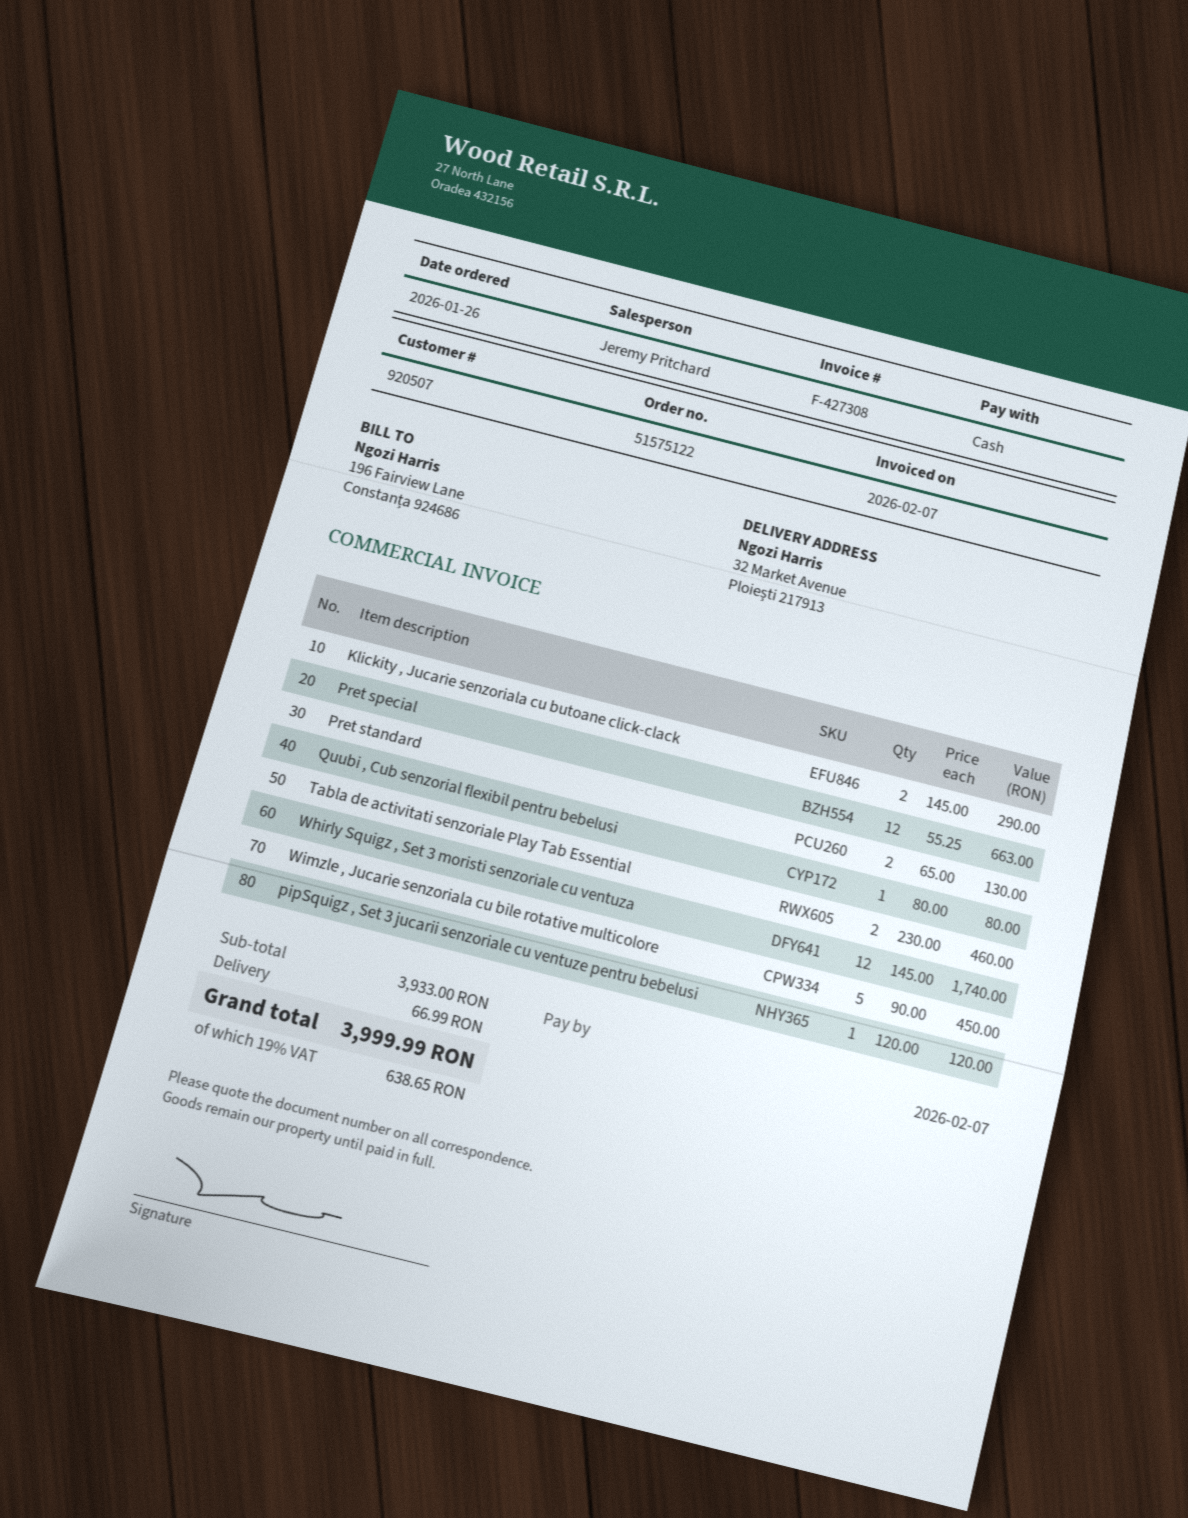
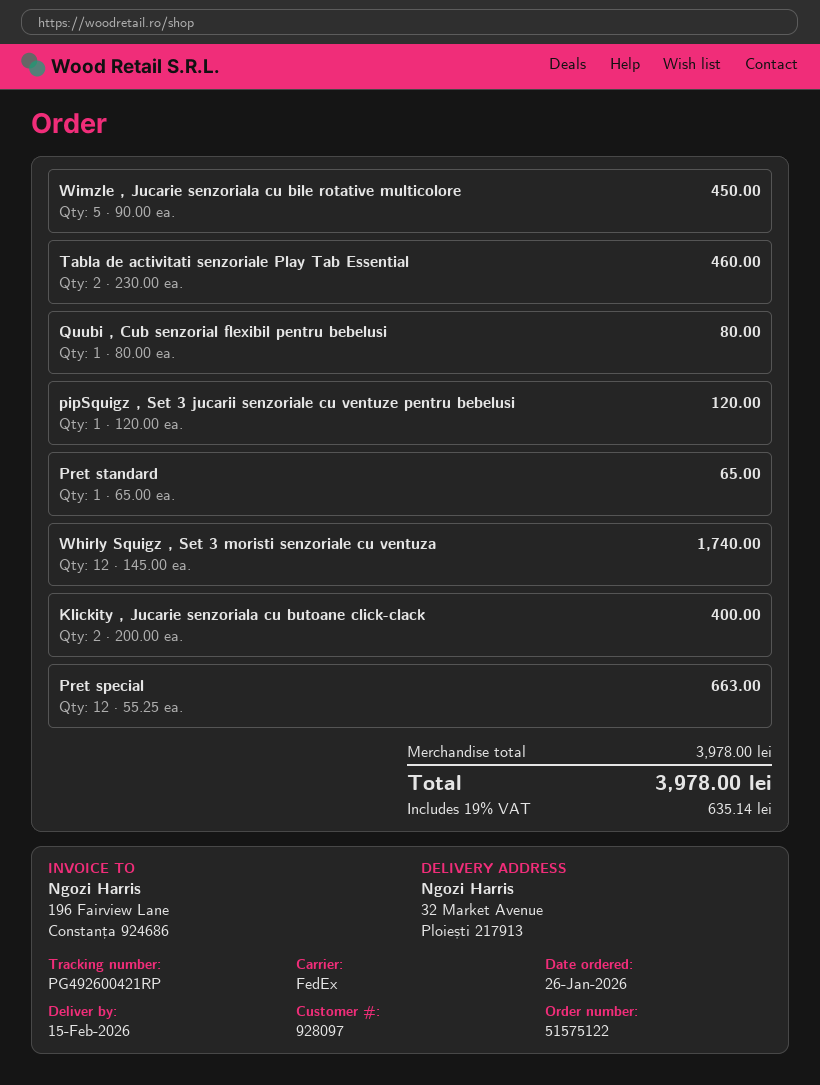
customer number: 920507 -> 928097
Klickity , Jucarie senzoriala cu butoane click-clack: 2 x 145.00 = 290.00 -> 2 x 200.00 = 400.00
Pret standard: 2 x 65.00 = 130.00 -> 1 x 65.00 = 65.00
subtotal: 3933.00 -> 3978.00
shipping: 66.99 -> none
tax: 19% = 638.65 -> 19% = 635.14
total: 3999.99 -> 3978.00

